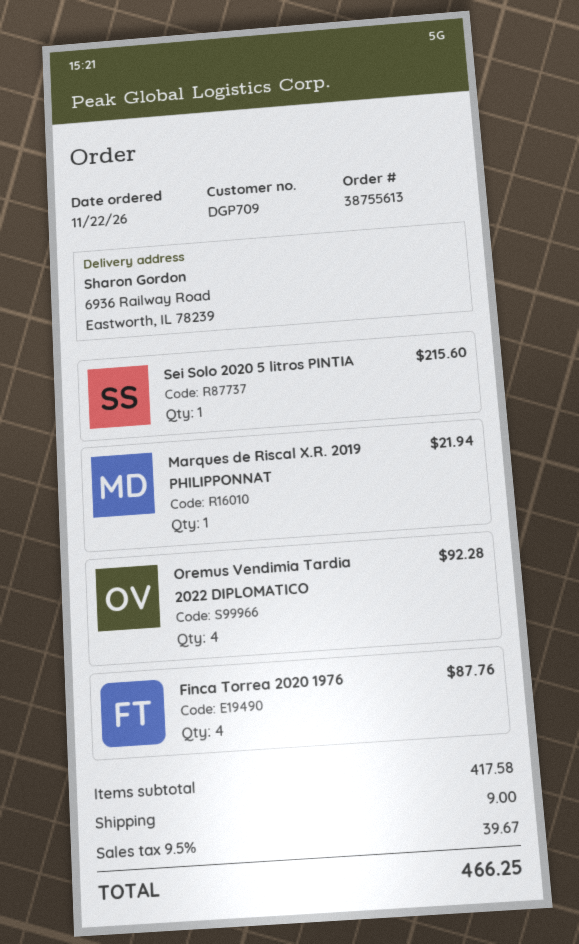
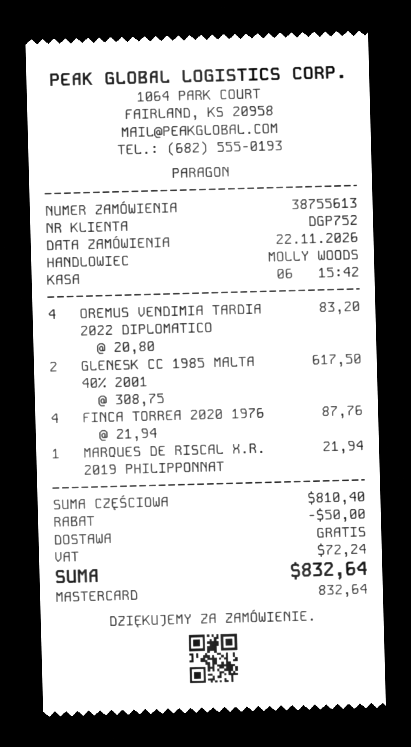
customer number: DGP709 -> DGP752
Sei Solo 2020 5 litros PINTIA: 1 for 215.60 -> none
Oremus Vendimia Tardia 2022 DIPLOMATICO: 4 for 92.28 -> 4 for 83.20
GLENESK CC 1985 MALTA 40% 2001: none -> 2 for 617.50
subtotal: 417.58 -> 810.40
discount: none -> 50.00
shipping: 9.00 -> 0.00
tax: 39.67 -> 72.24
total: 466.25 -> 832.64

